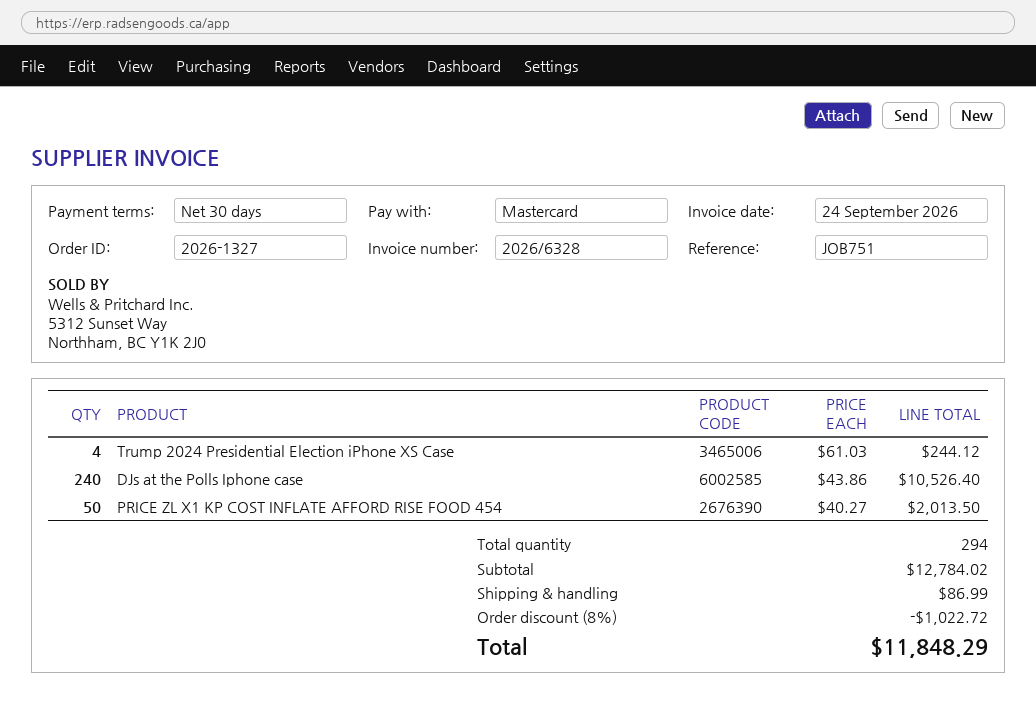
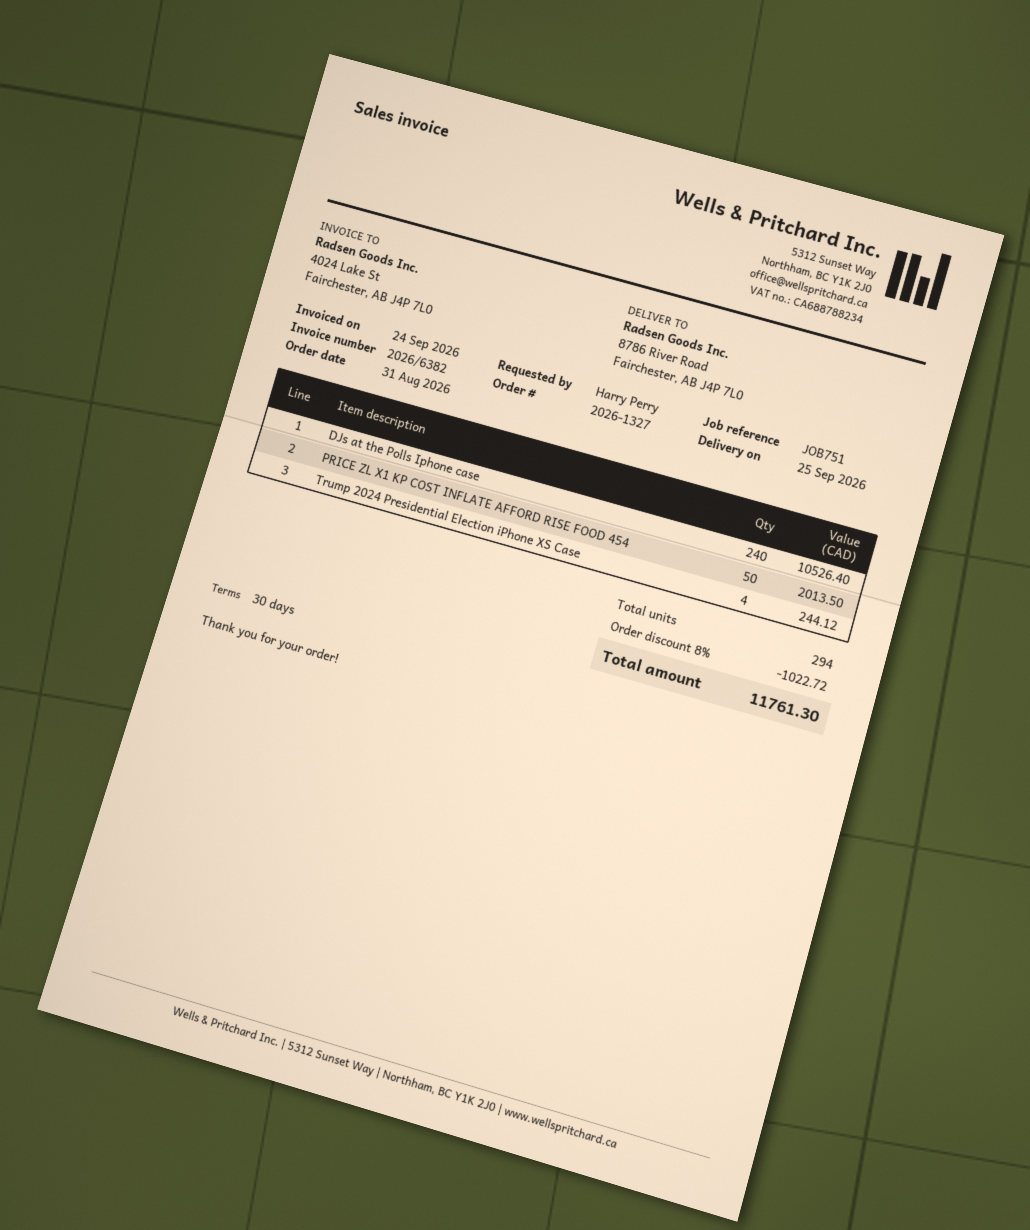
invoice number: 2026/6328 -> 2026/6382
shipping: 86.99 -> none
total: 11848.29 -> 11761.30

